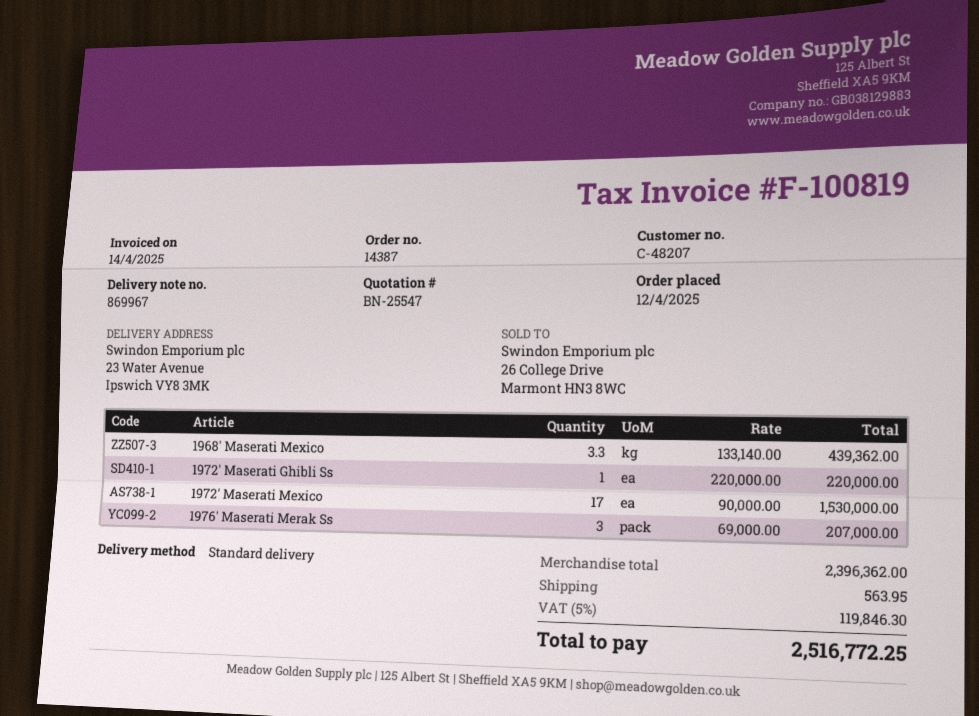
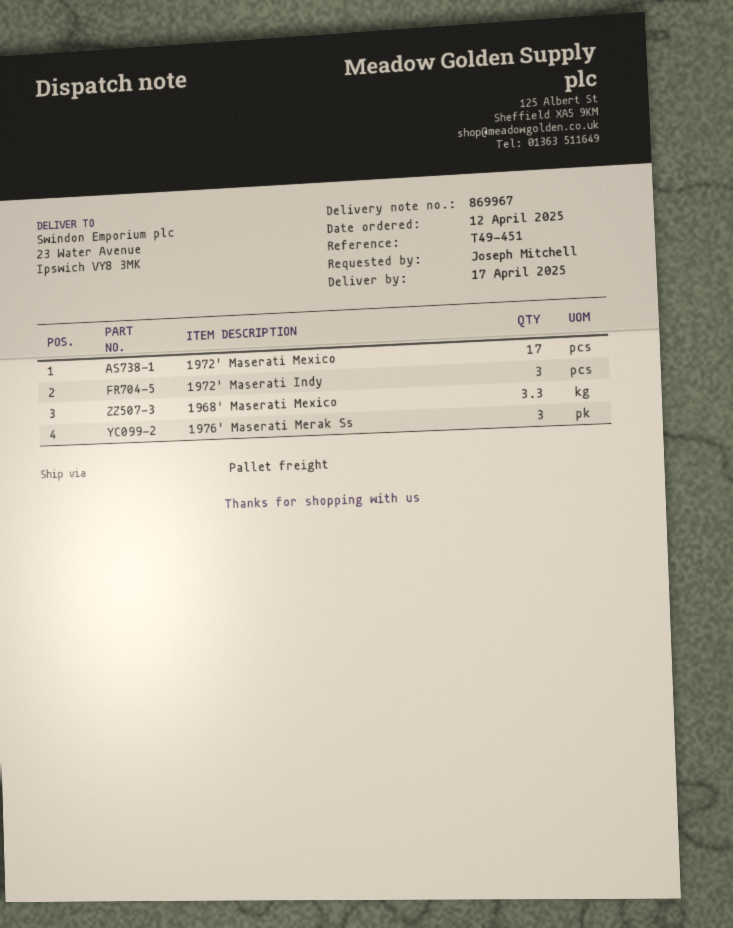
shipping method: standard -> pallet freight
1972' Maserati Ghibli Ss: 1 -> none
1972' Maserati Indy: none -> 3

